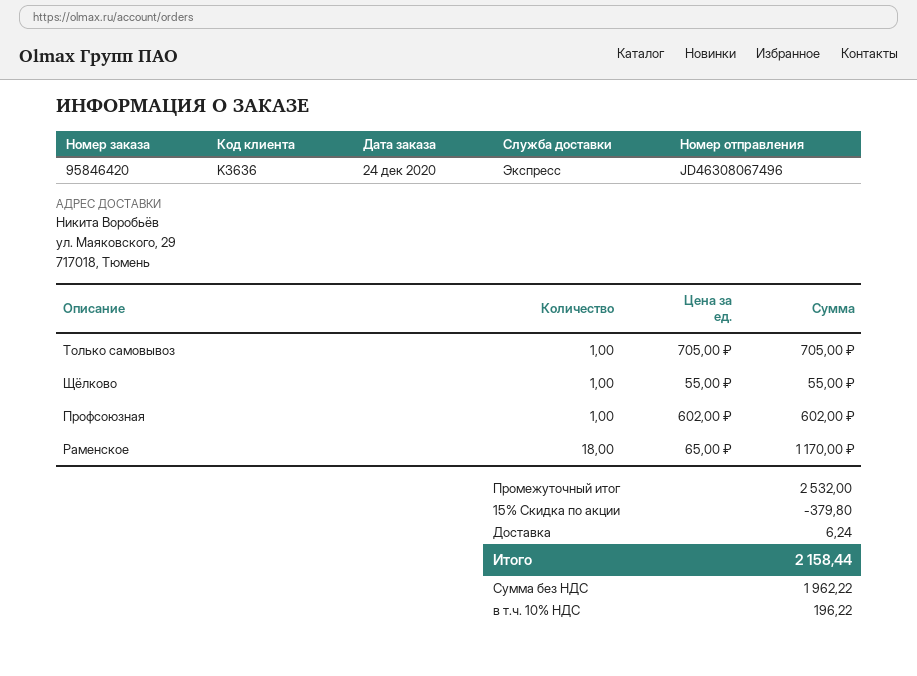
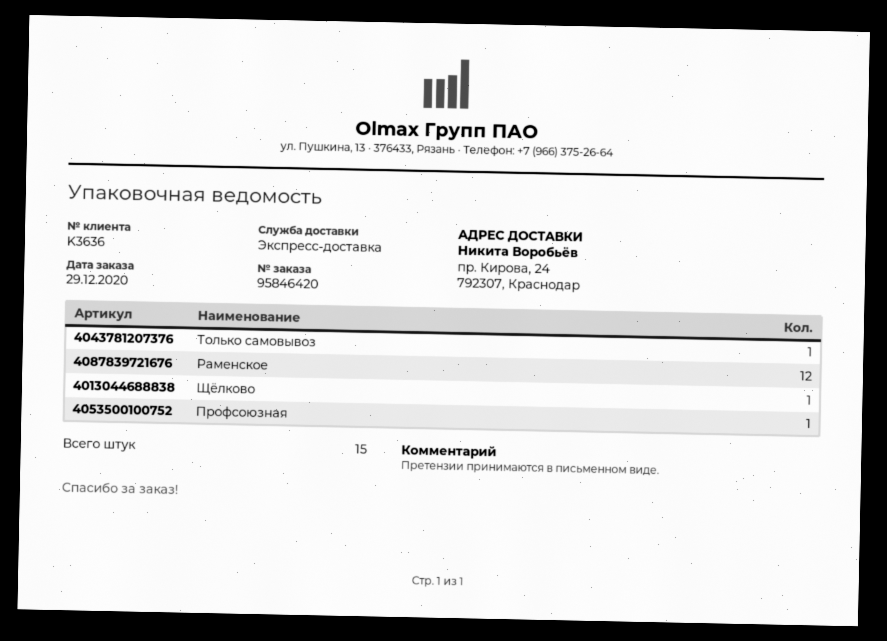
order date: 2020-12-24 -> 2020-12-29
ship to: ул. Маяковского, 29, 717018, Тюмень -> пр. Кирова, 24, 792307, Краснодар
Раменское: 18 -> 12

